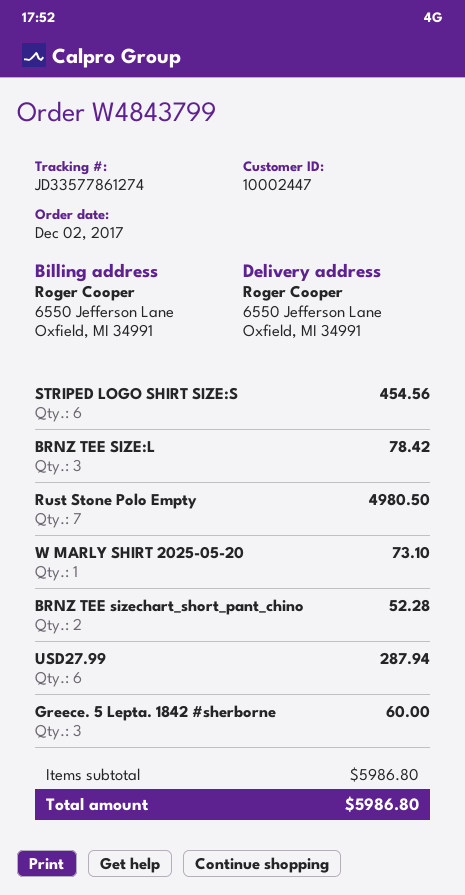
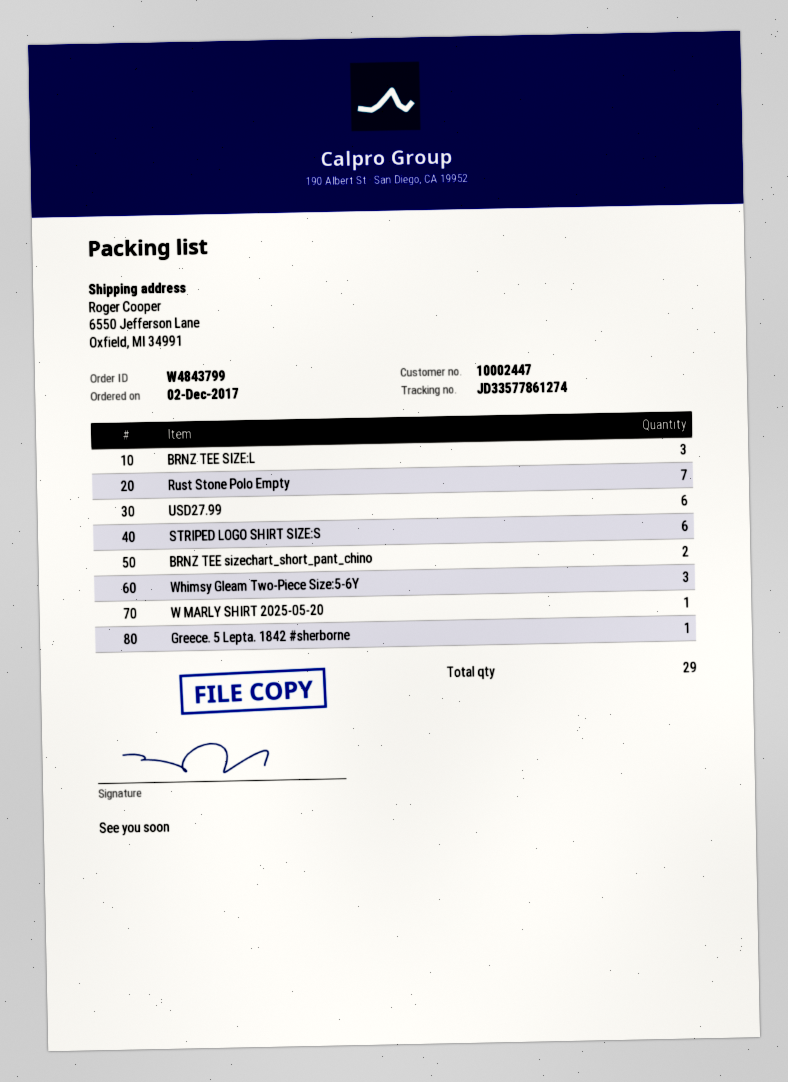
Greece. 5 Lepta. 1842 #sherborne: 3 -> 1
Whimsy Gleam Two-Piece Size:5-6Y: none -> 3

